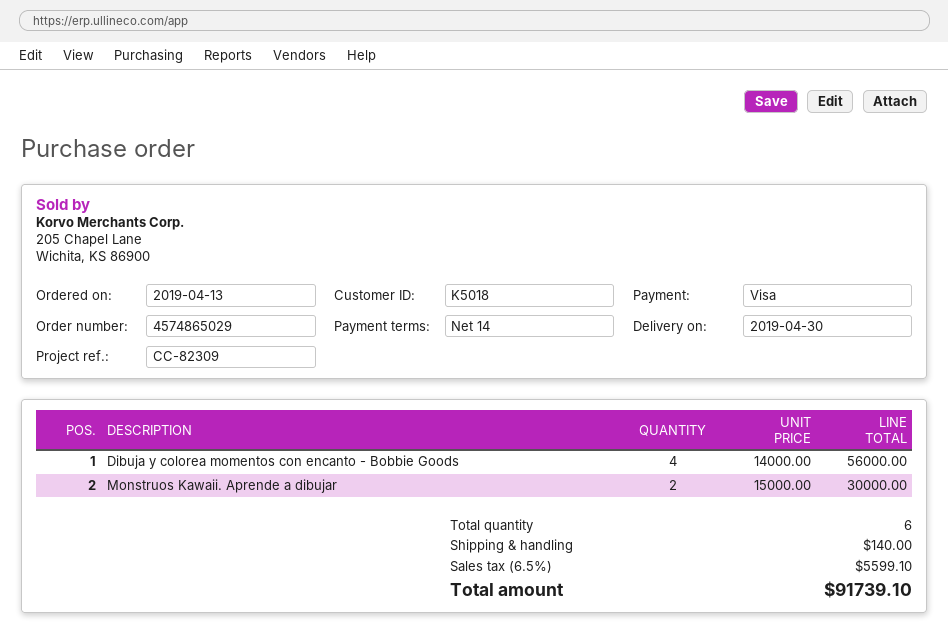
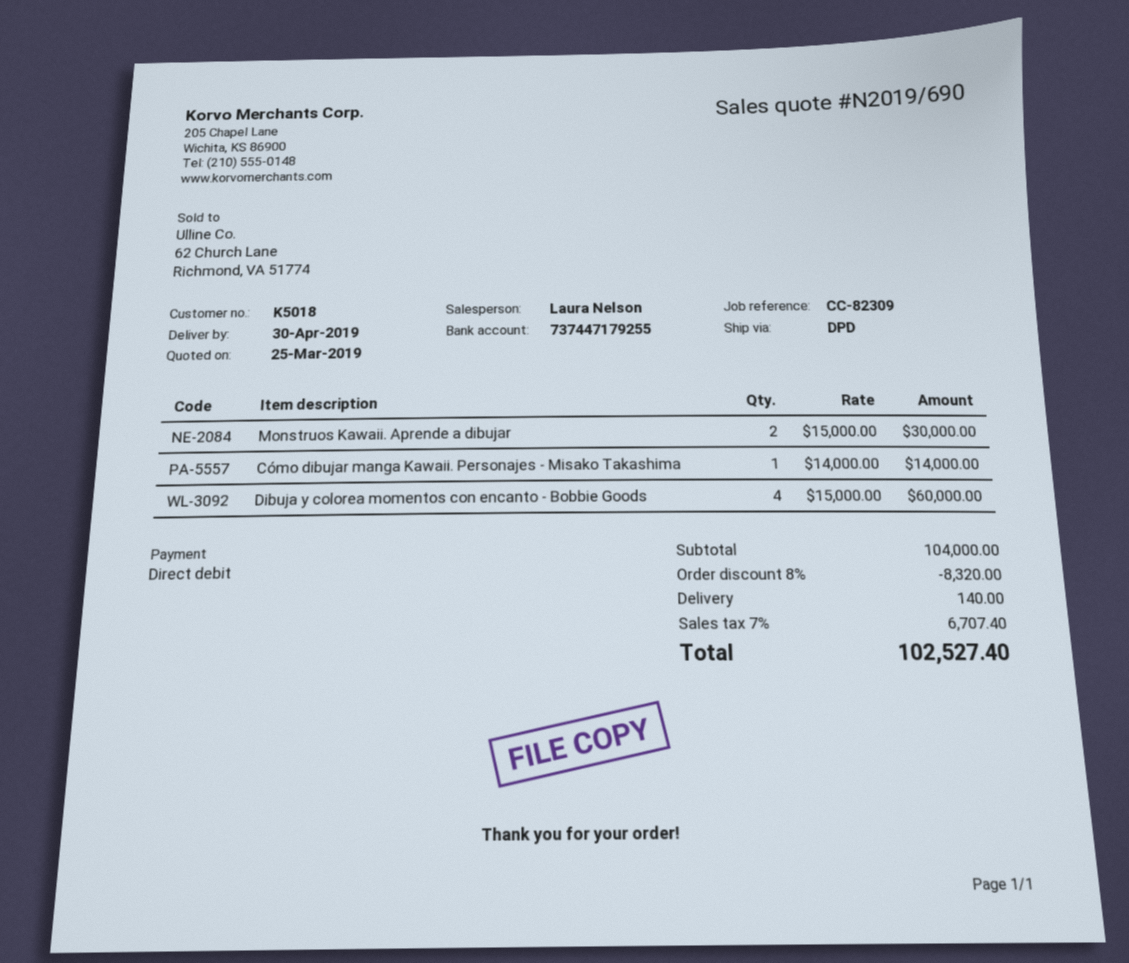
payment method: Visa -> direct debit
Dibuja y colorea momentos con encanto - Bobbie Goods: 4 x 14000.00 = 56000.00 -> 4 x 15000.00 = 60000.00
Cómo dibujar manga Kawaii. Personajes - Misako Takashima: none -> 1 x 14000.00 = 14000.00
discount: none -> 8% = 8320.00
tax: 6.5% = 5599.10 -> 7% = 6707.40
total: 91739.10 -> 102527.40

